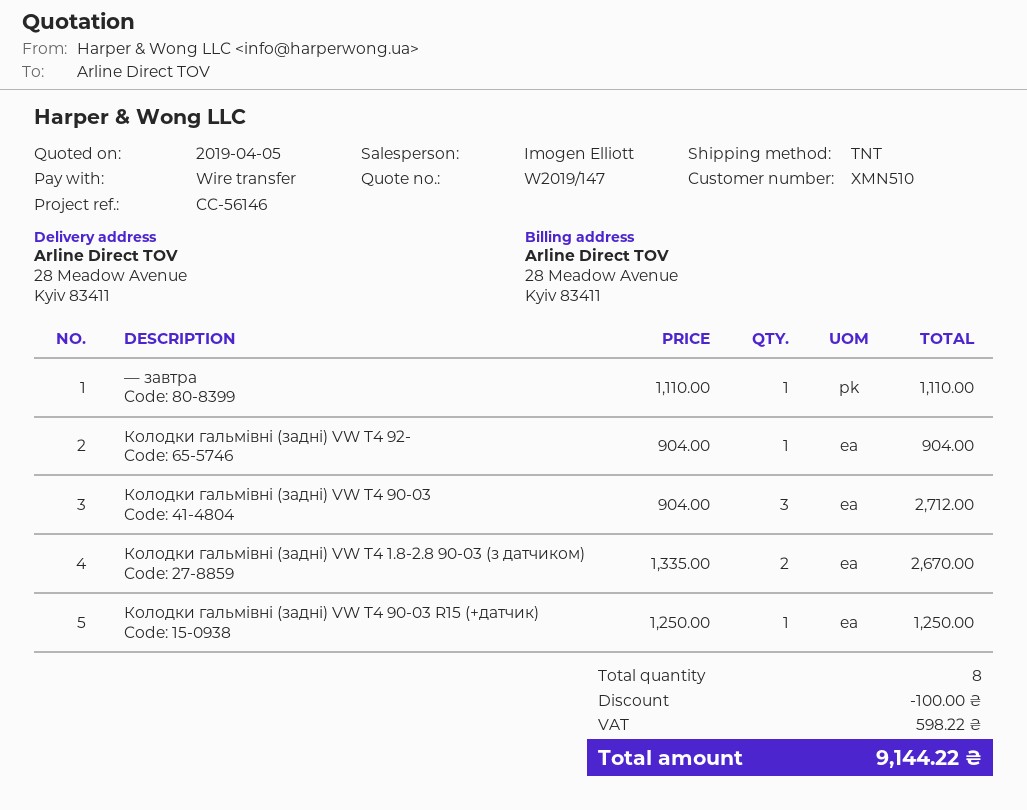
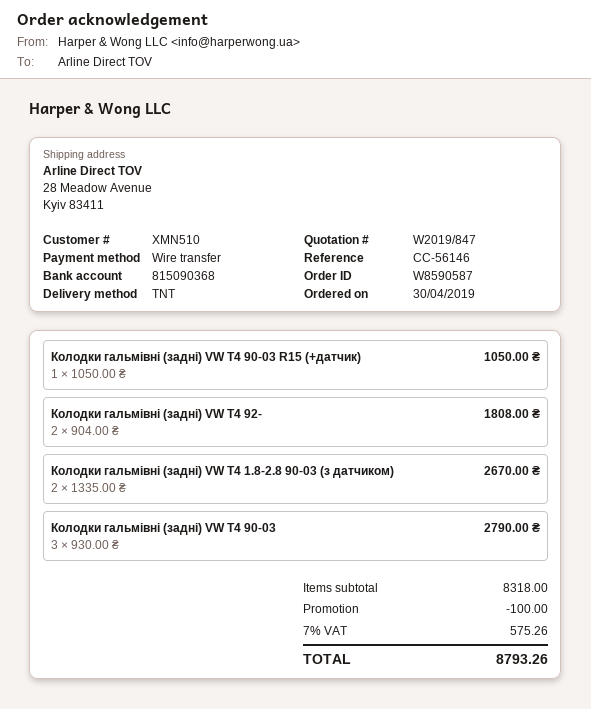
quote number: W2019/147 -> W2019/847
— завтра: 1 x 1110.00 = 1110.00 -> none
Колодки гальмівні (задні) VW T4 92-: 1 x 904.00 = 904.00 -> 2 x 904.00 = 1808.00
Колодки гальмівні (задні) VW T4 90-03: 3 x 904.00 = 2712.00 -> 3 x 930.00 = 2790.00
Колодки гальмівні (задні) VW T4 90-03 R15 (+датчик): 1 x 1250.00 = 1250.00 -> 1 x 1050.00 = 1050.00
tax: 598.22 -> 575.26
total: 9144.22 -> 8793.26

